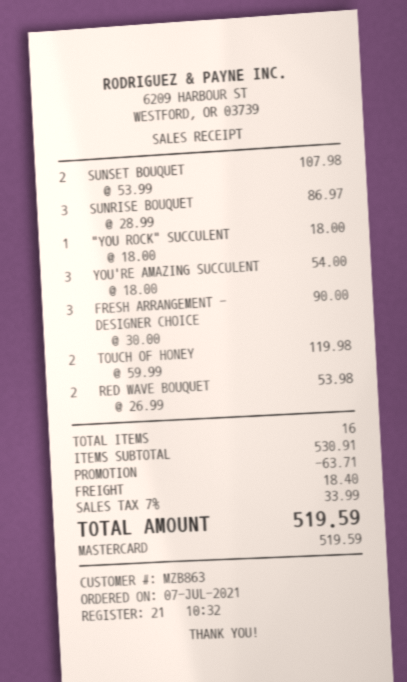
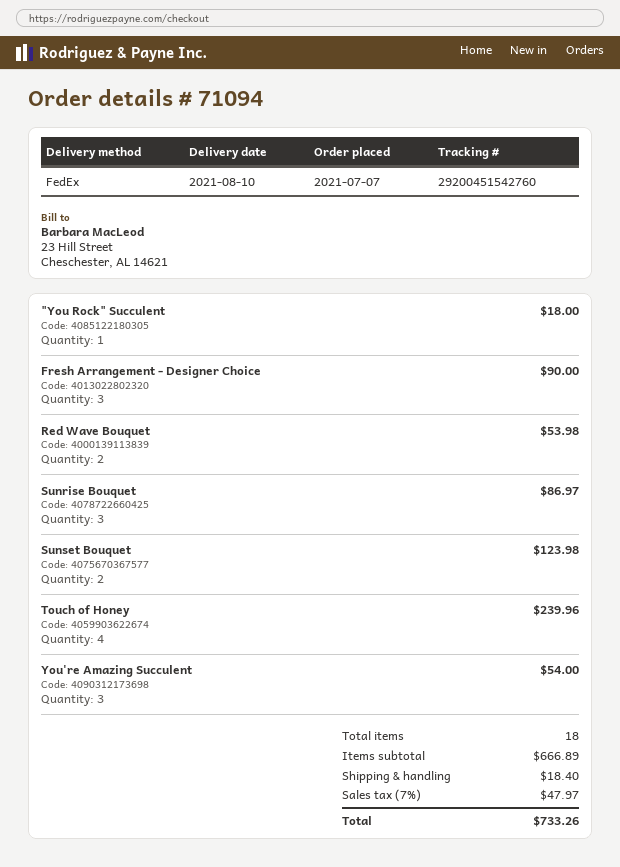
SUNSET BOUQUET: 2 for 107.98 -> 2 for 123.98
TOUCH OF HONEY: 2 for 119.98 -> 4 for 239.96
total quantity: 16 -> 18
subtotal: 530.91 -> 666.89
discount: 63.71 -> none
tax: 7% = 33.99 -> 7% = 47.97
total: 519.59 -> 733.26

